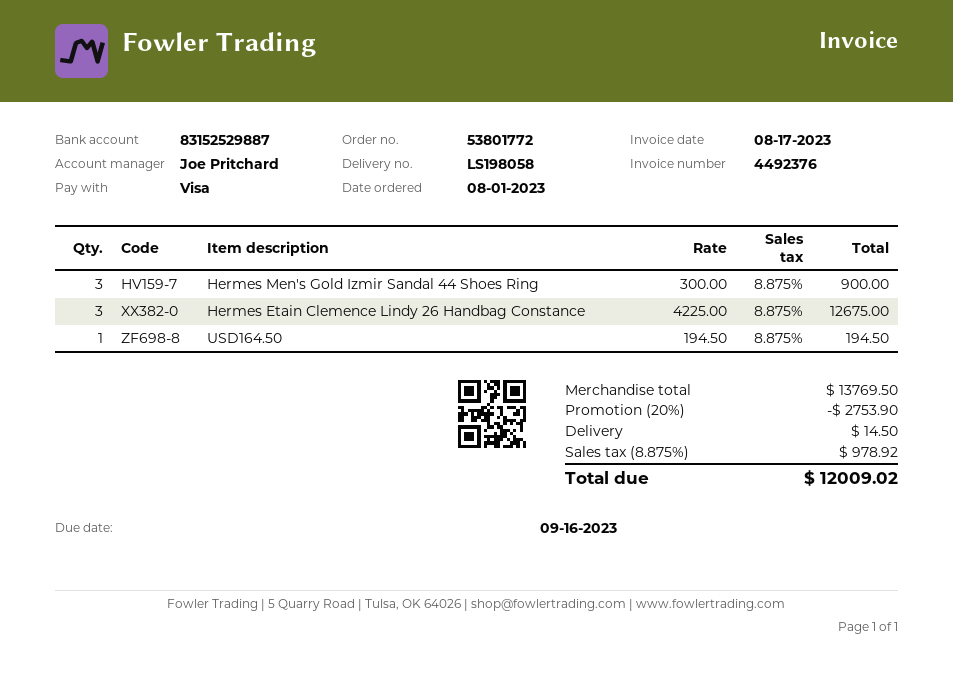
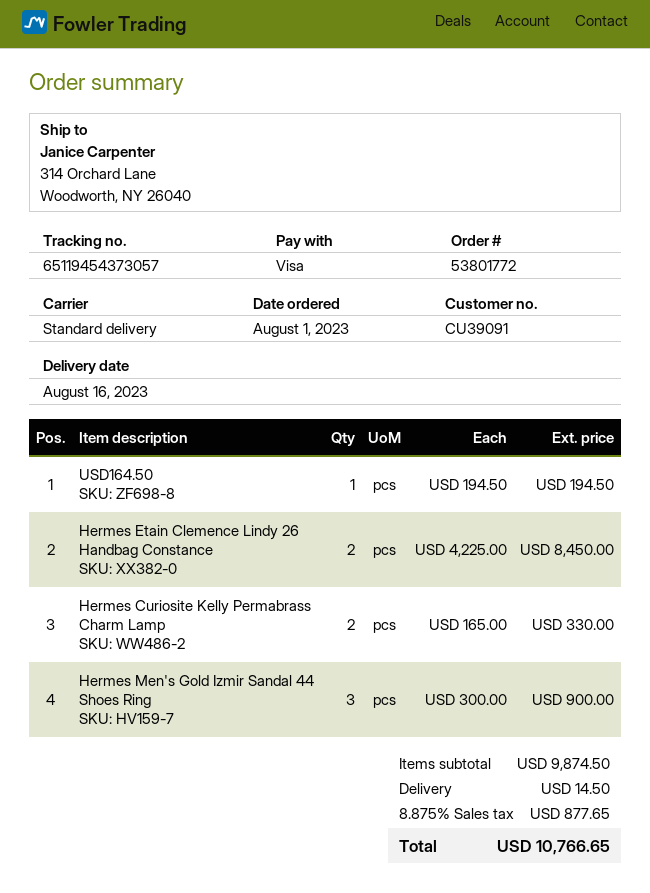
Hermes Etain Clemence Lindy 26 Handbag Constance: 3 x 4225.00 = 12675.00 -> 2 x 4225.00 = 8450.00
Hermes Curiosite Kelly Permabrass Charm Lamp: none -> 2 x 165.00 = 330.00
subtotal: 13769.50 -> 9874.50
discount: 20% = 2753.90 -> none
tax: 8.875% = 978.92 -> 8.875% = 877.65
total: 12009.02 -> 10766.65

